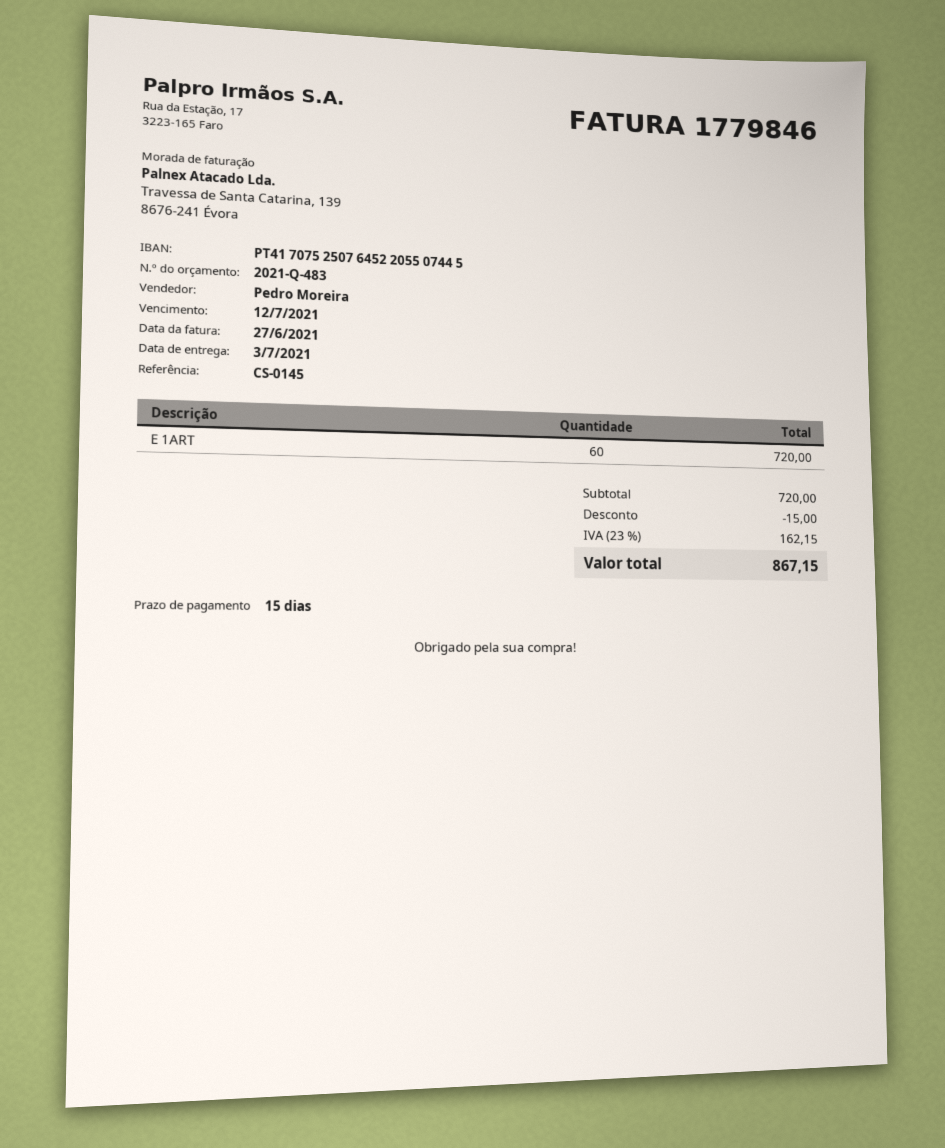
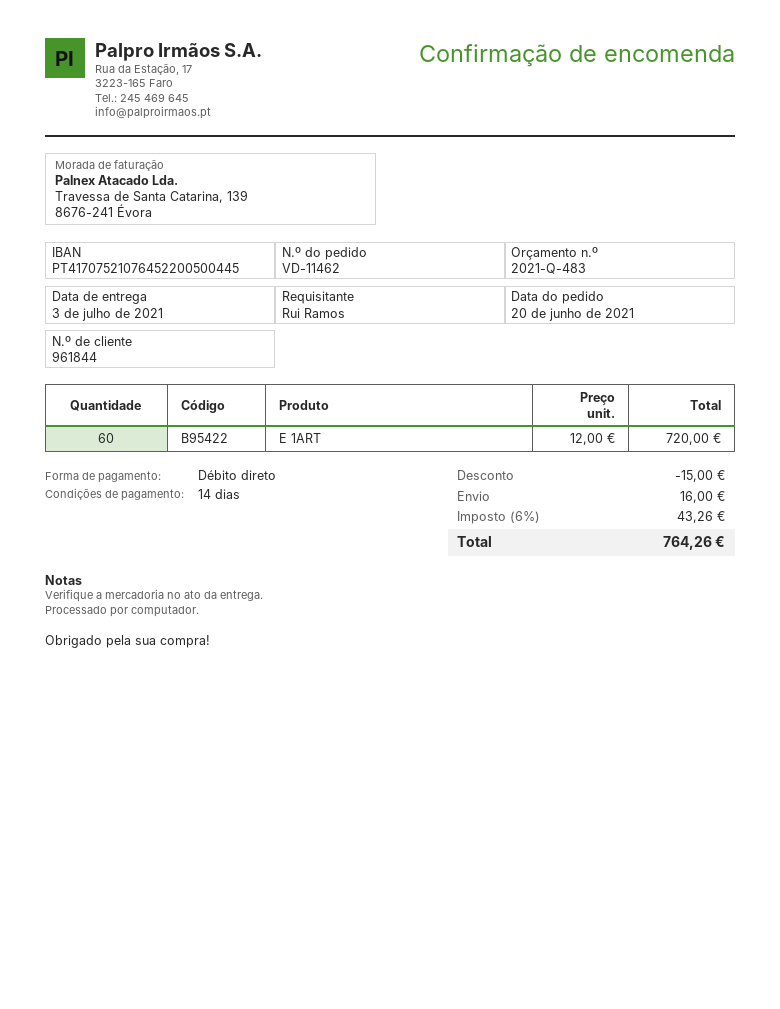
payment terms: 15 days -> 14 days
bank account: PT41707525076452205507445 -> PT41707521076452200500445
shipping: none -> 16.00
tax: 23% = 162.15 -> 6% = 43.26
total: 867.15 -> 764.26

